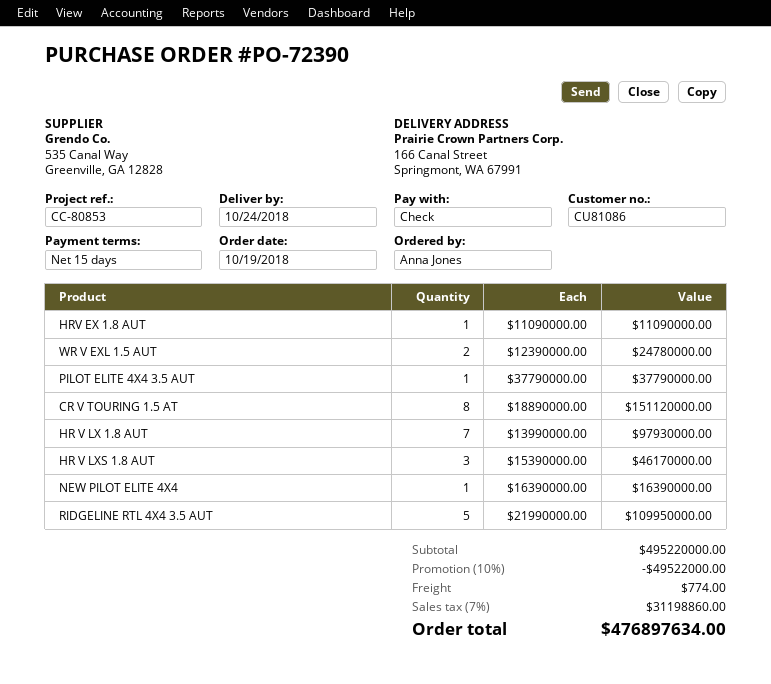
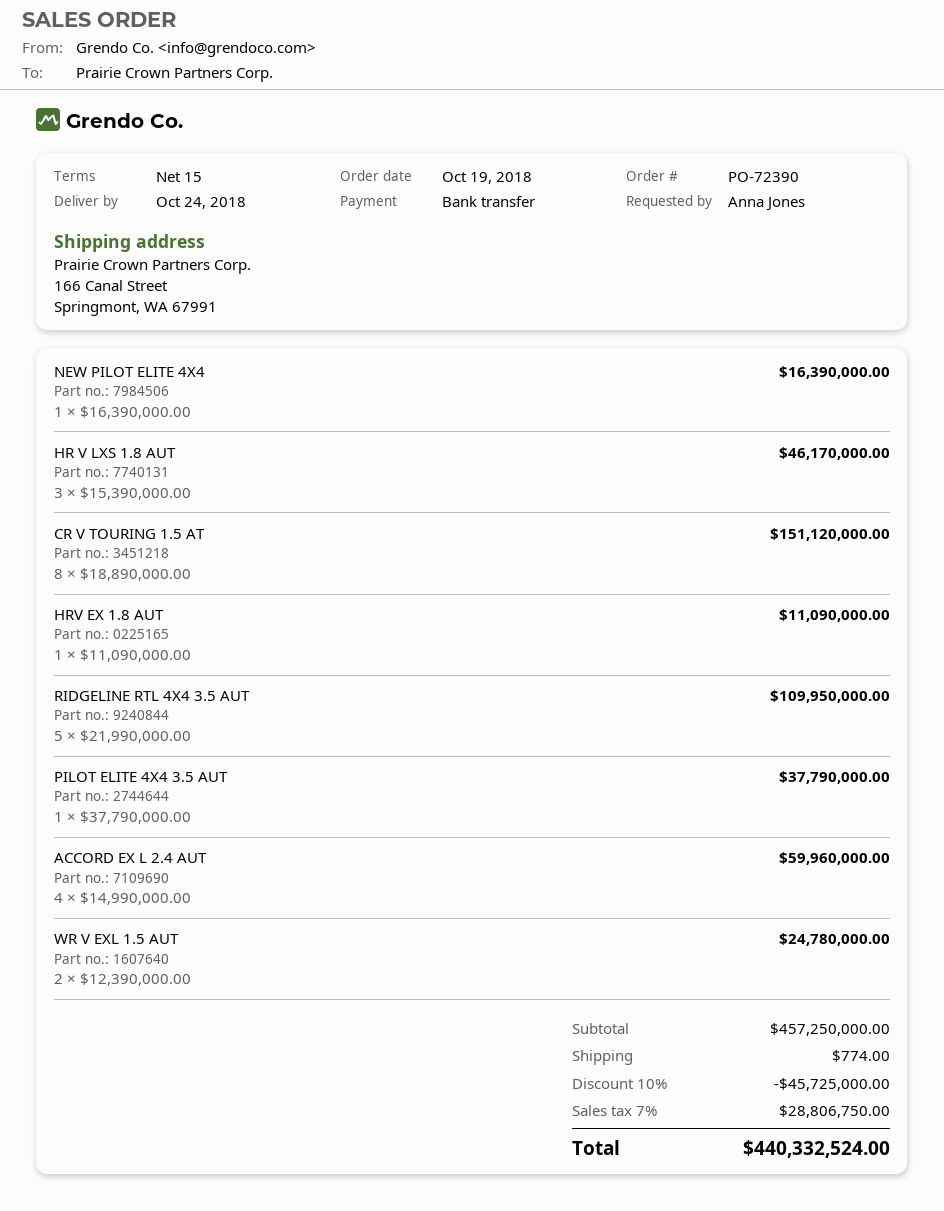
payment method: cheque -> bank transfer
HR V LX 1.8 AUT: 7 x 13990000.00 = 97930000.00 -> none
ACCORD EX L 2.4 AUT: none -> 4 x 14990000.00 = 59960000.00
subtotal: 495220000.00 -> 457250000.00
discount: 10% = 49522000.00 -> 10% = 45725000.00
tax: 7% = 31198860.00 -> 7% = 28806750.00
total: 476897634.00 -> 440332524.00

